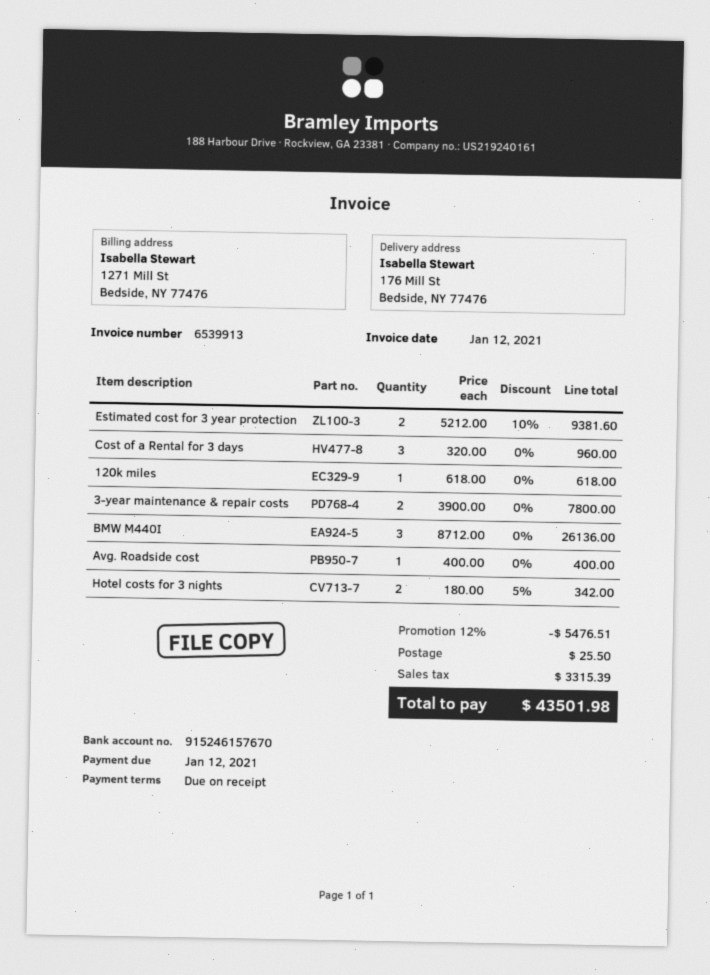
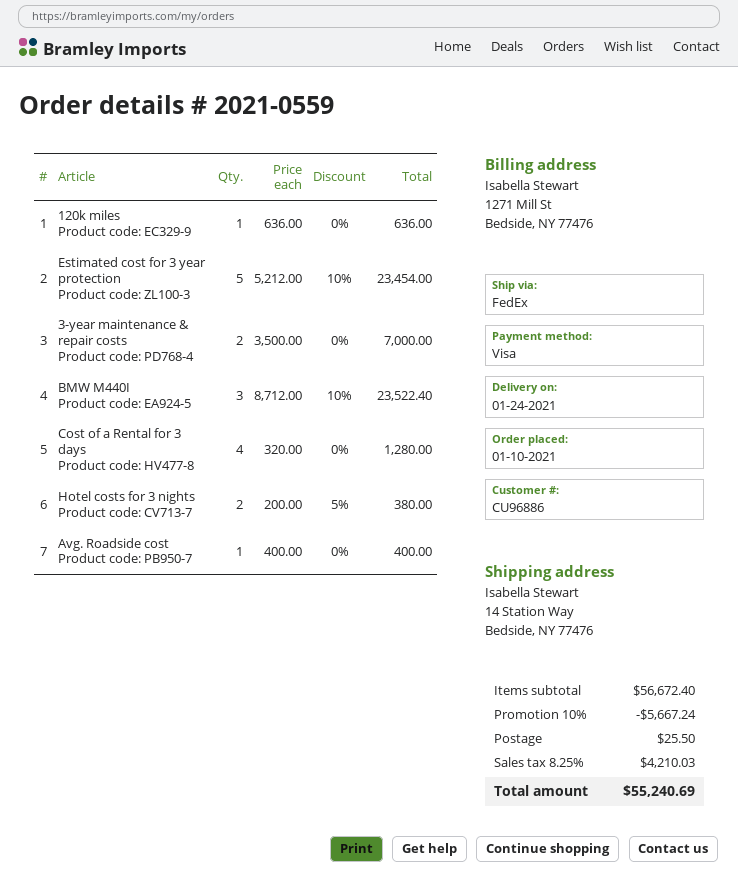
ship to: 176 Mill St, Bedside, NY 77476 -> 14 Station Way, Bedside, NY 77476
Estimated cost for 3 year protection: 2 x 5212.00 - 10% = 9381.60 -> 5 x 5212.00 - 10% = 23454.00
Cost of a Rental for 3 days: 3 x 320.00 = 960.00 -> 4 x 320.00 = 1280.00
120k miles: 1 x 618.00 = 618.00 -> 1 x 636.00 = 636.00
3-year maintenance & repair costs: 2 x 3900.00 = 7800.00 -> 2 x 3500.00 = 7000.00
BMW M440I: 3 x 8712.00 = 26136.00 -> 3 x 8712.00 - 10% = 23522.40
Hotel costs for 3 nights: 2 x 180.00 - 5% = 342.00 -> 2 x 200.00 - 5% = 380.00
discount: 12% = 5476.51 -> 10% = 5667.24
tax: 3315.39 -> 4210.03
total: 43501.98 -> 55240.69

